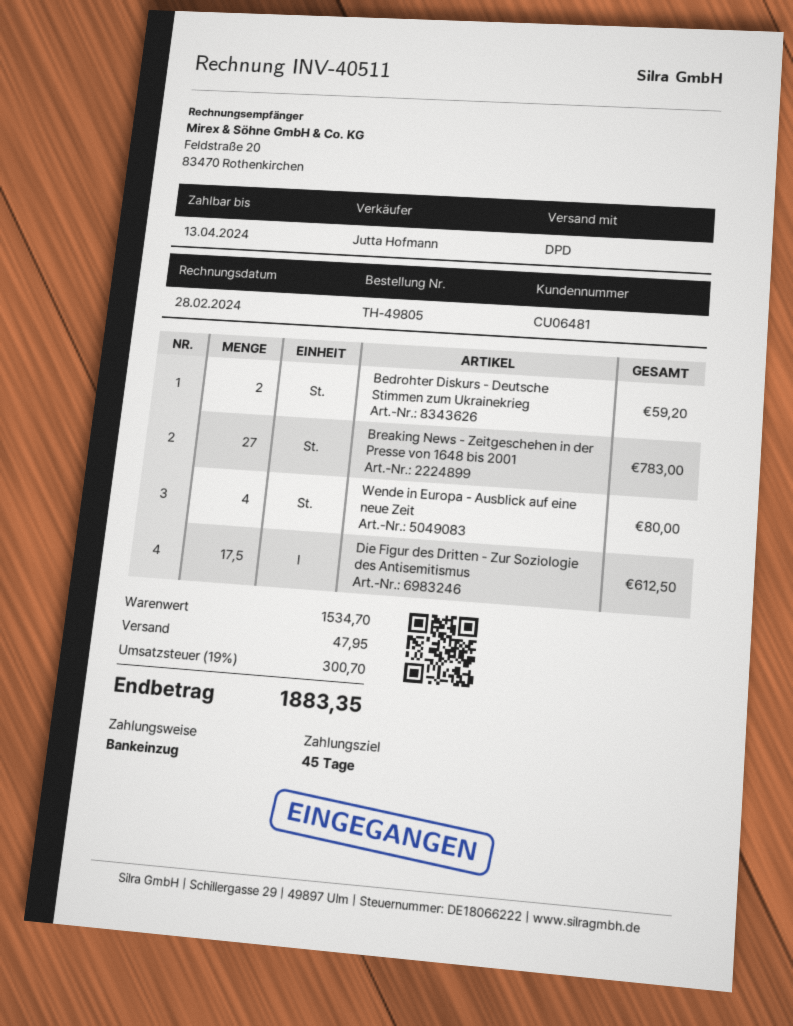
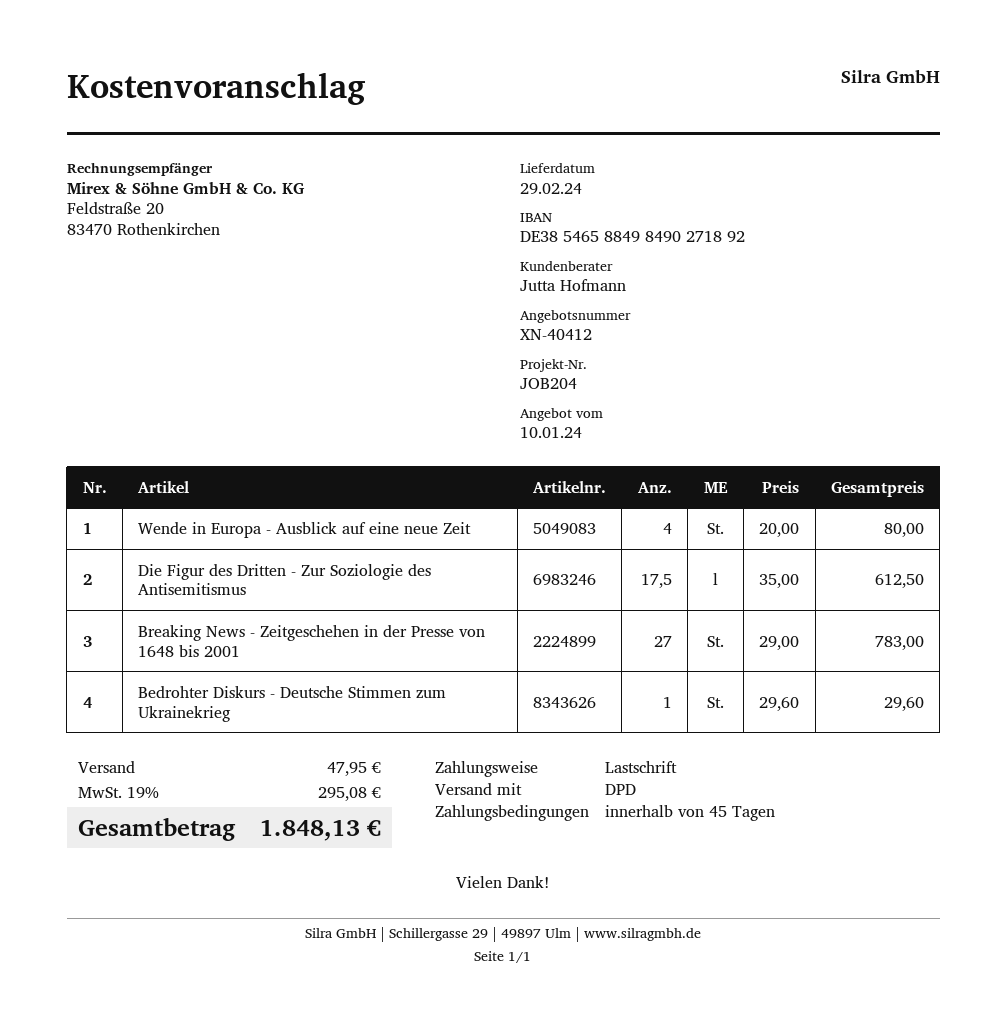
Bedrohter Diskurs - Deutsche Stimmen zum Ukrainekrieg: 2 for 59.20 -> 1 for 29.60
tax: 19% = 300.70 -> 19% = 295.08
total: 1883.35 -> 1848.13

